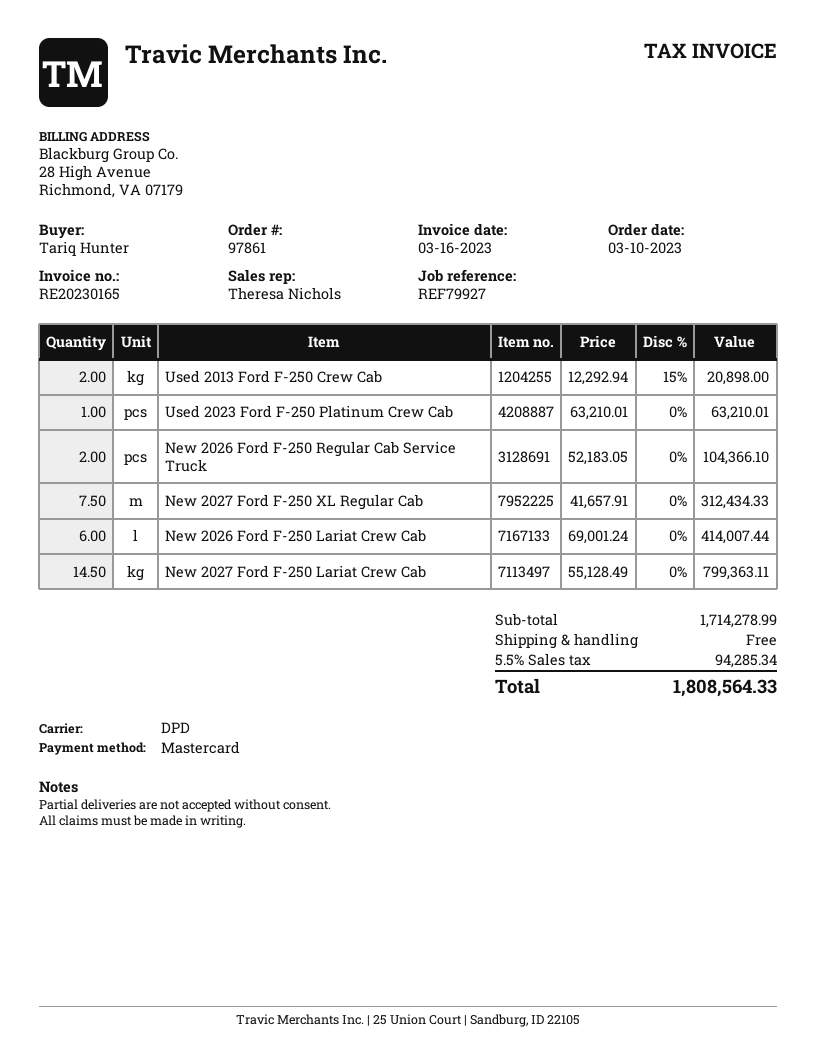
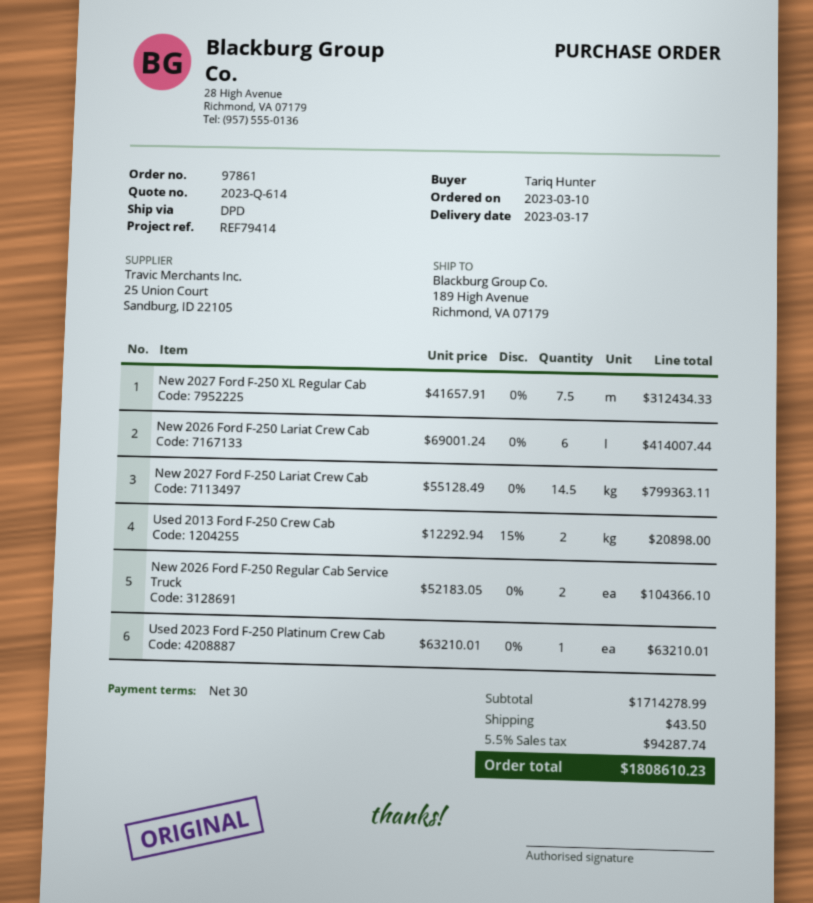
reference: REF79927 -> REF79414
shipping: 0.00 -> 43.50
tax: 5.5% = 94285.34 -> 5.5% = 94287.74
total: 1808564.33 -> 1808610.23

